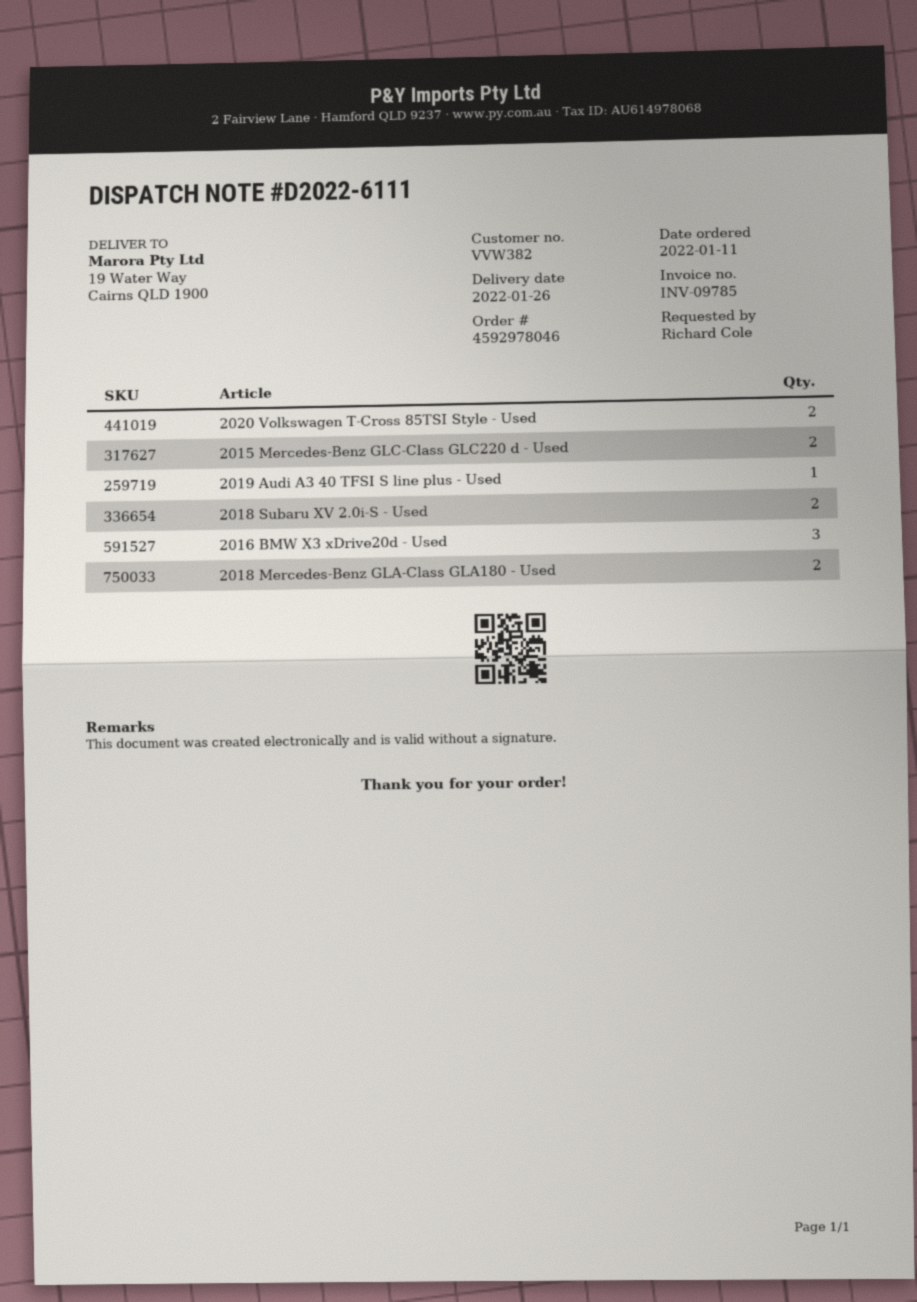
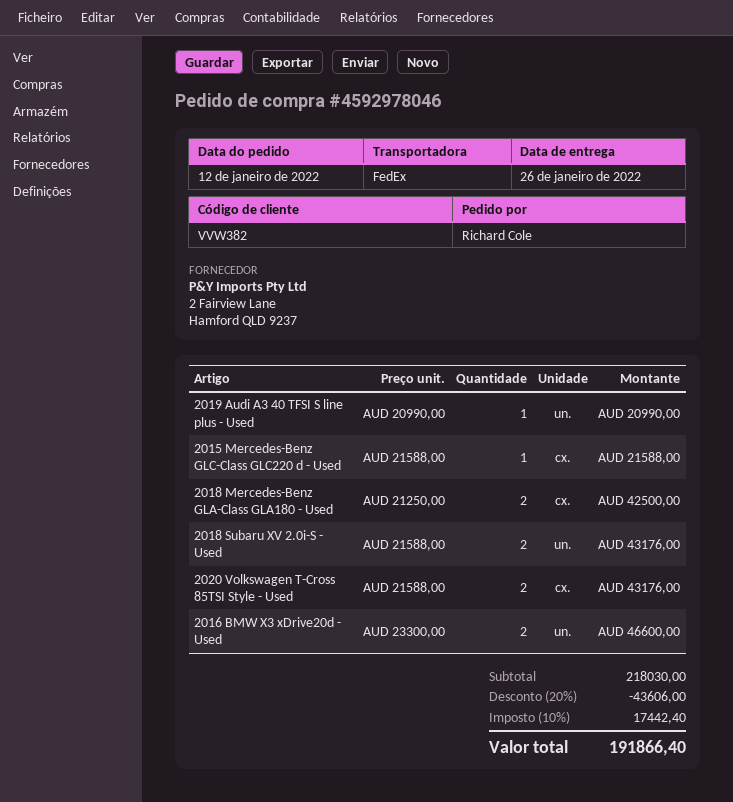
order date: 2022-01-11 -> 2022-01-12
2015 Mercedes-Benz GLC-Class GLC220 d - Used: 2 -> 1
2016 BMW X3 xDrive20d - Used: 3 -> 2

